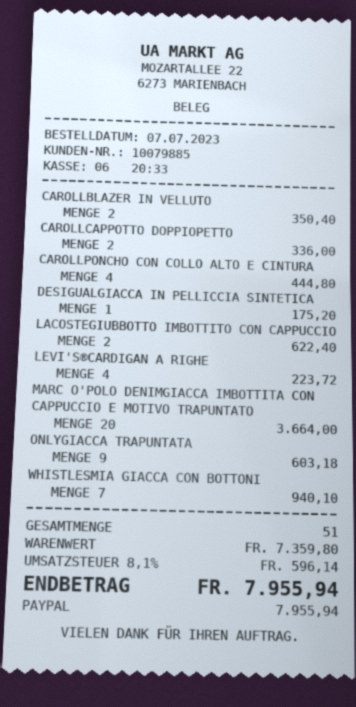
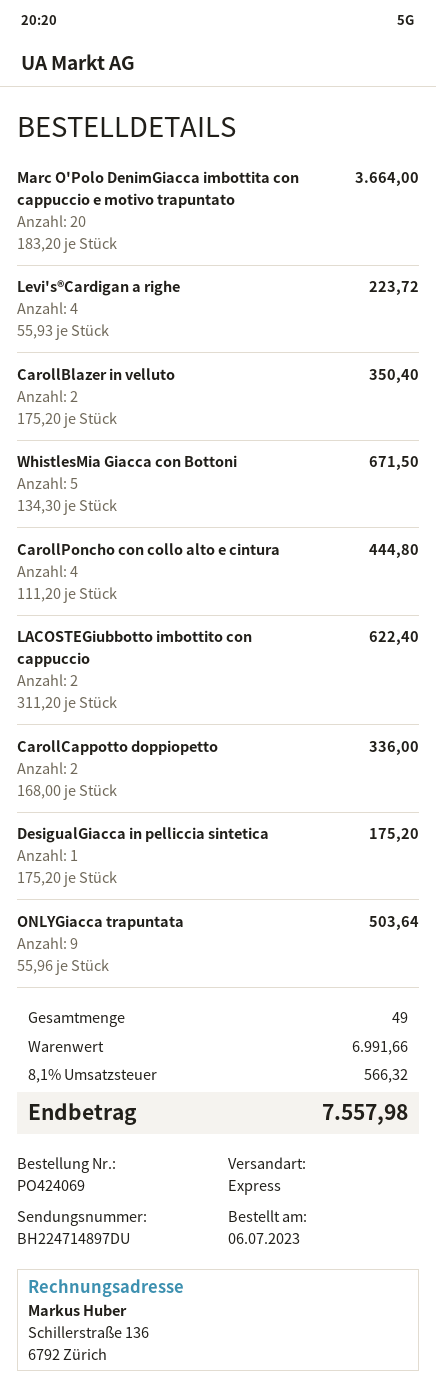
order date: 2023-07-07 -> 2023-07-06
ONLYGIACCA TRAPUNTATA: 9 for 603.18 -> 9 for 503.64
WHISTLESMIA GIACCA CON BOTTONI: 7 for 940.10 -> 5 for 671.50
total quantity: 51 -> 49
subtotal: 7359.80 -> 6991.66
tax: 8.1% = 596.14 -> 8.1% = 566.32
total: 7955.94 -> 7557.98

